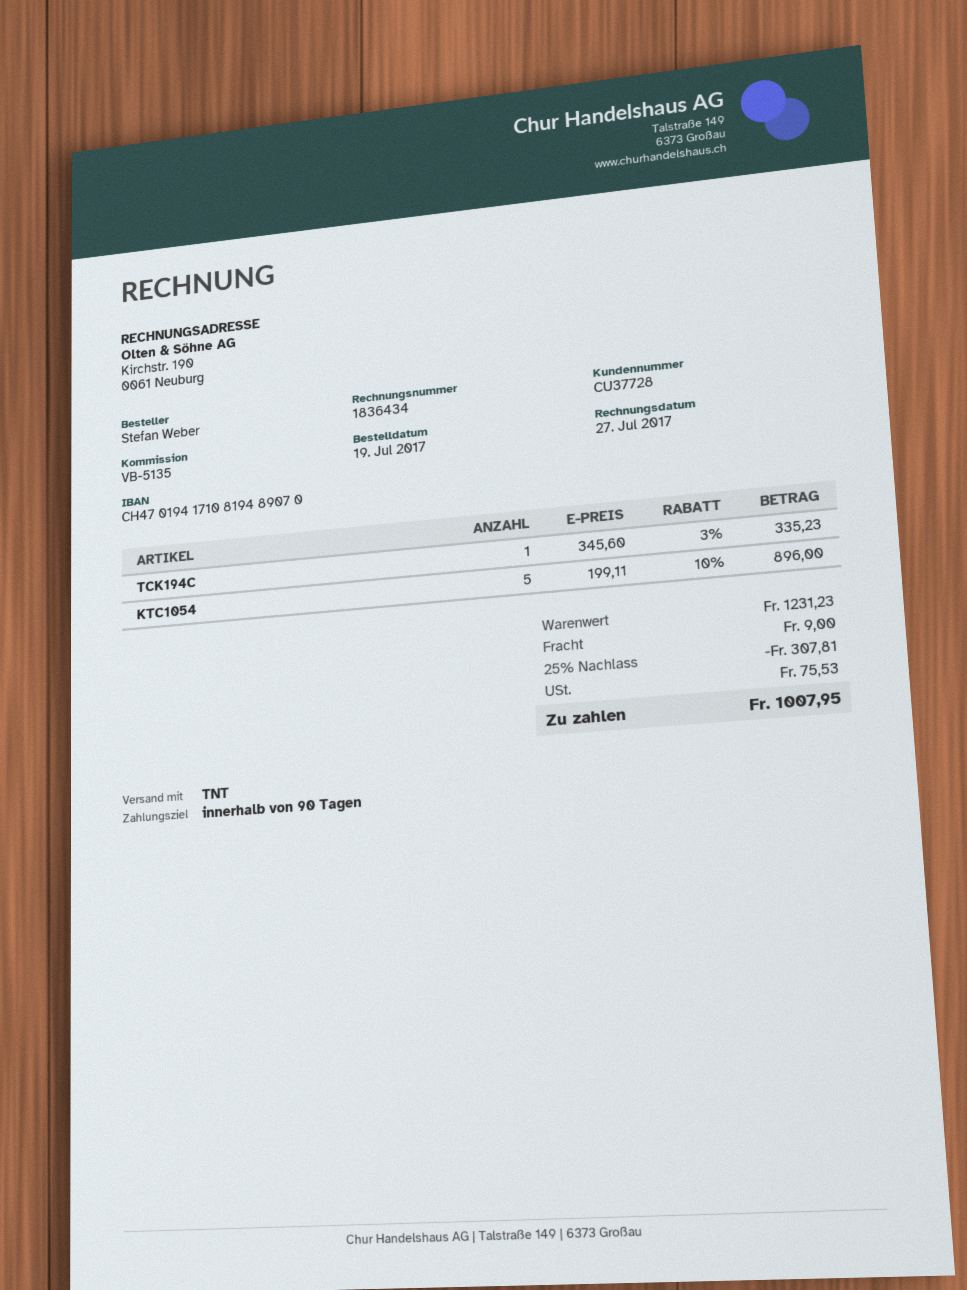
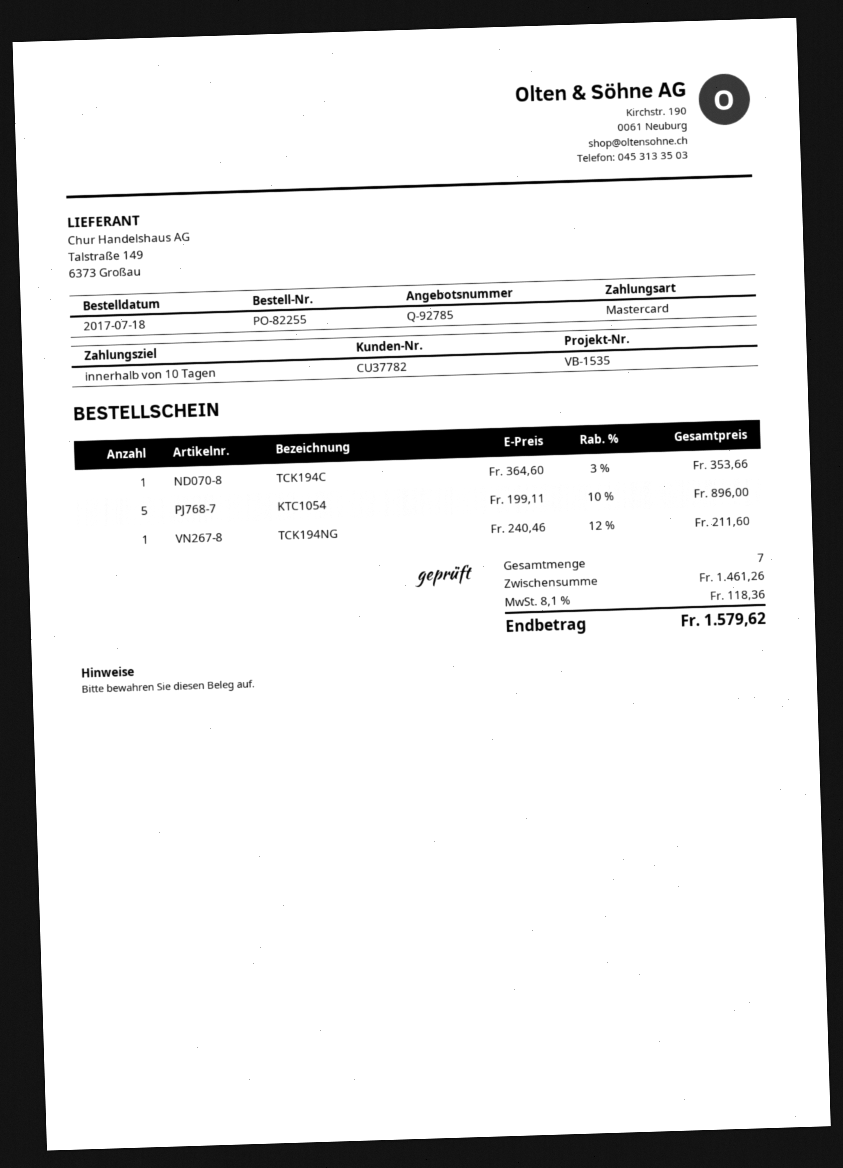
order date: 2017-07-19 -> 2017-07-18
payment terms: 90 days -> 10 days
customer number: CU37728 -> CU37782
reference: VB-5135 -> VB-1535
TCK194C: 1 x 345.60 - 3% = 335.23 -> 1 x 364.60 - 3% = 353.66
TCK194NG: none -> 1 x 240.46 - 12% = 211.60
subtotal: 1231.23 -> 1461.26
discount: 25% = 307.81 -> none
shipping: 9.00 -> none
tax: 75.53 -> 118.36
total: 1007.95 -> 1579.62

